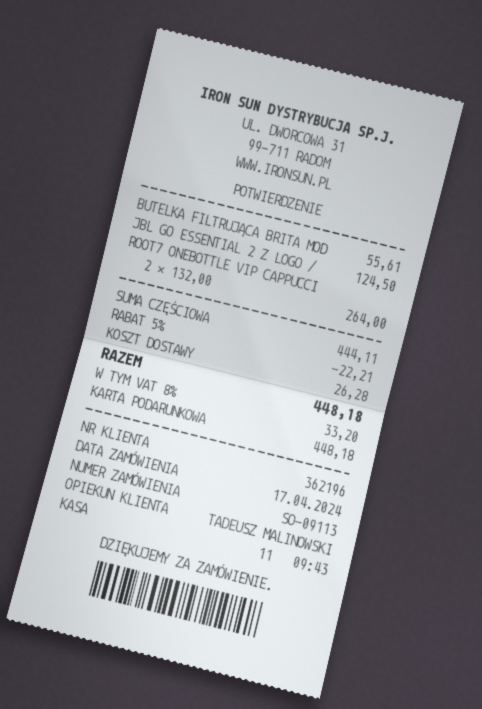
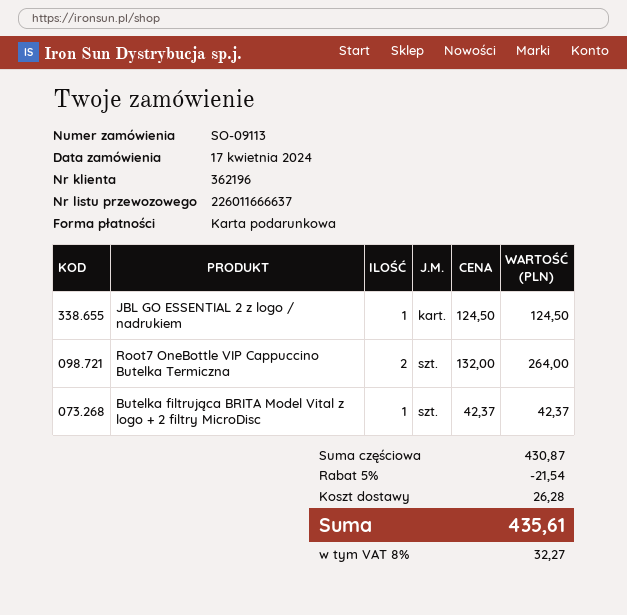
BUTELKA FILTRUJĄCA BRITA MOD: 1 x 55.61 = 55.61 -> 1 x 42.37 = 42.37
subtotal: 444.11 -> 430.87
discount: 5% = 22.21 -> 5% = 21.54
tax: 8% = 33.20 -> 8% = 32.27
total: 448.18 -> 435.61

